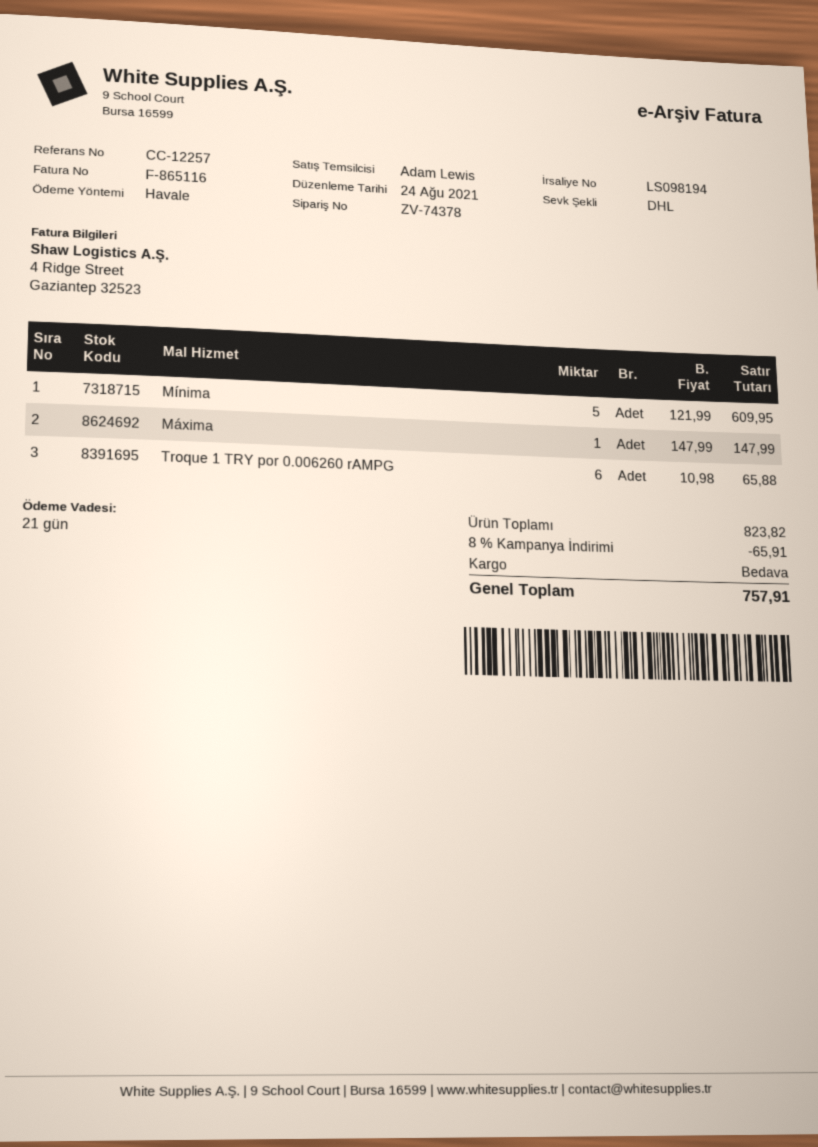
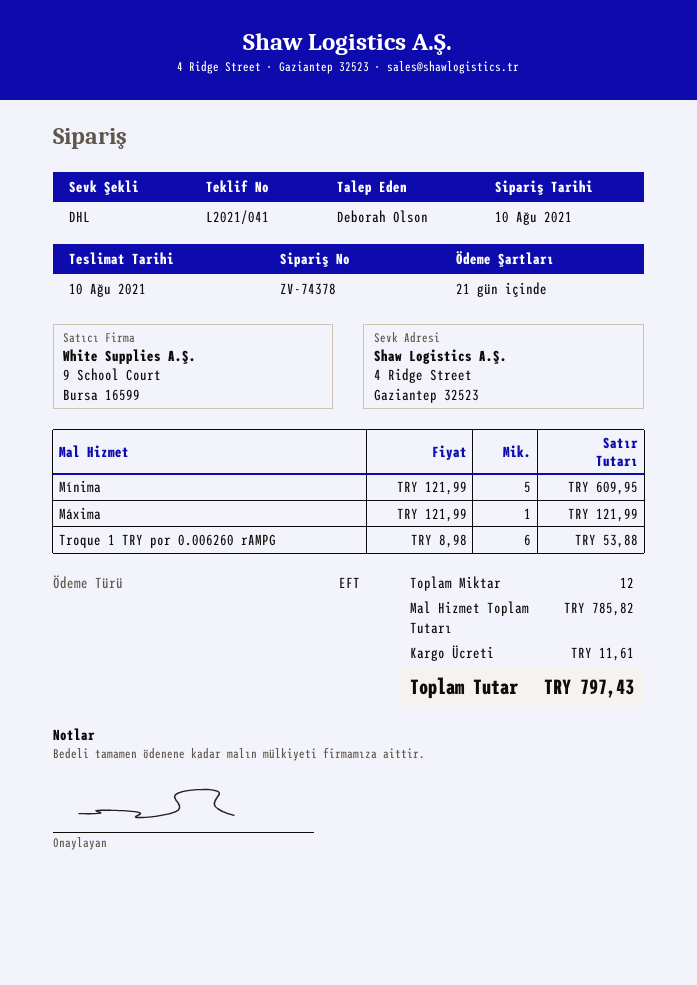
Máxima: 1 x 147.99 = 147.99 -> 1 x 121.99 = 121.99
Troque 1 TRY por 0.006260 rAMPG: 6 x 10.98 = 65.88 -> 6 x 8.98 = 53.88
subtotal: 823.82 -> 785.82
discount: 8% = 65.91 -> none
shipping: 0.00 -> 11.61
total: 757.91 -> 797.43

